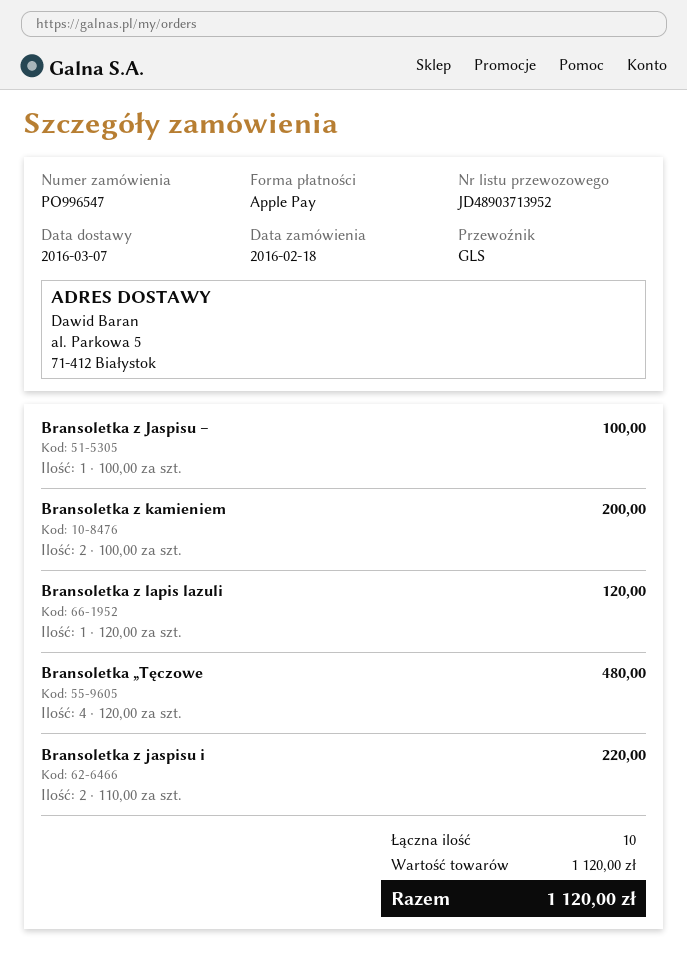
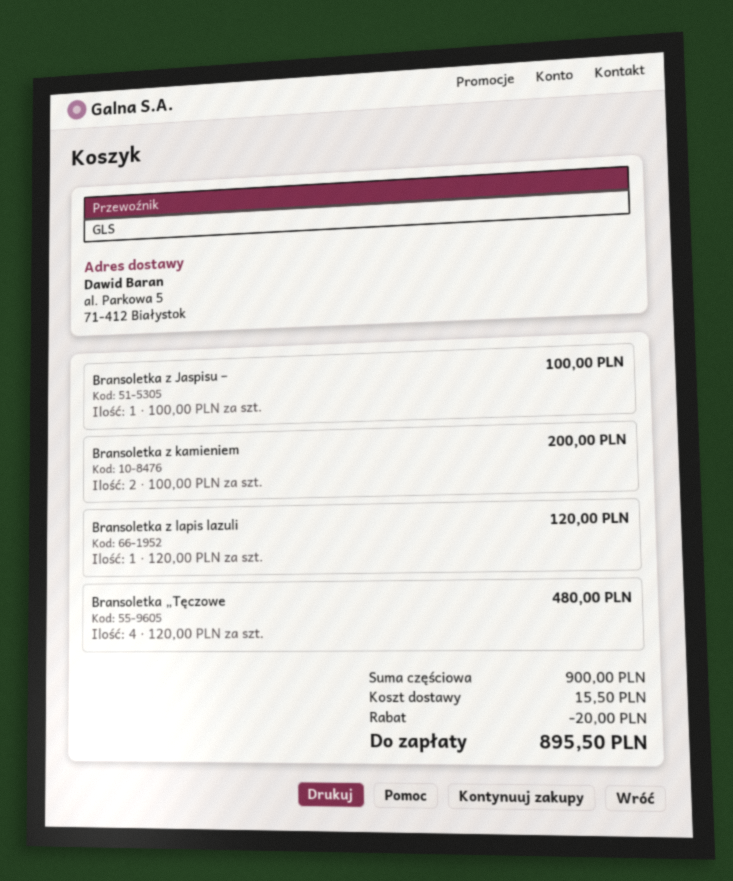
Bransoletka z jaspisu i: 2 x 110.00 = 220.00 -> none
subtotal: 1120.00 -> 900.00
discount: none -> 20.00
shipping: none -> 15.50
total: 1120.00 -> 895.50

